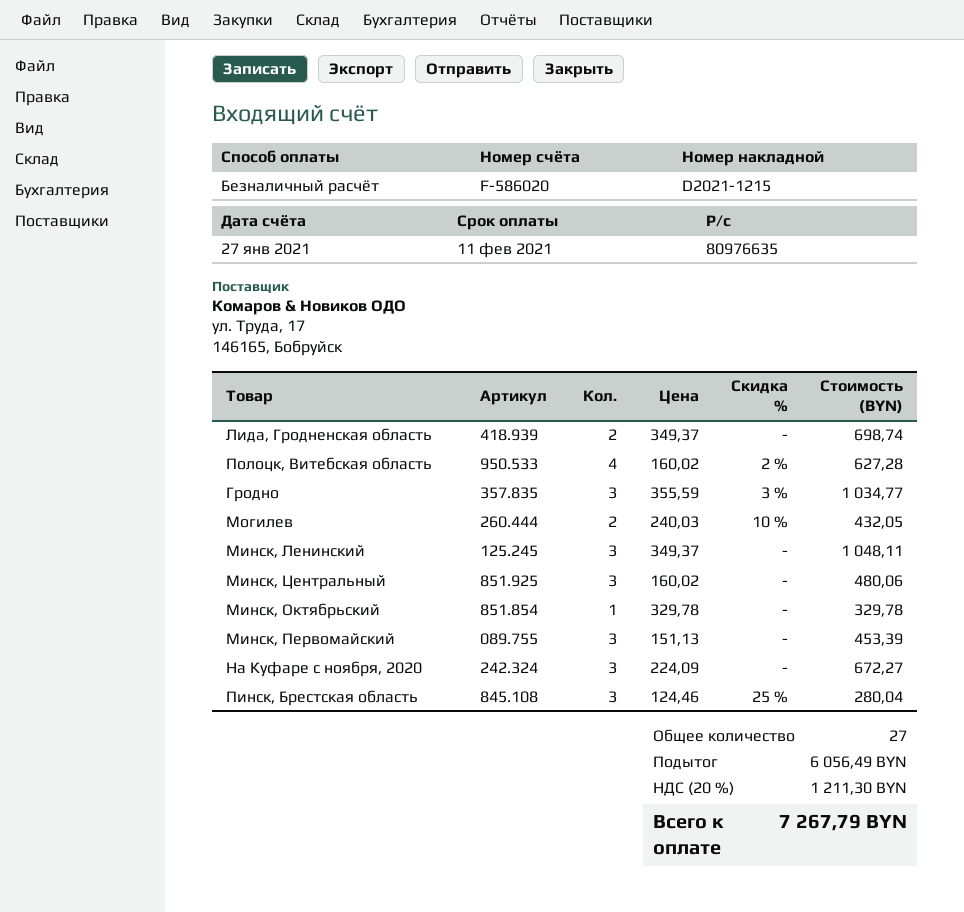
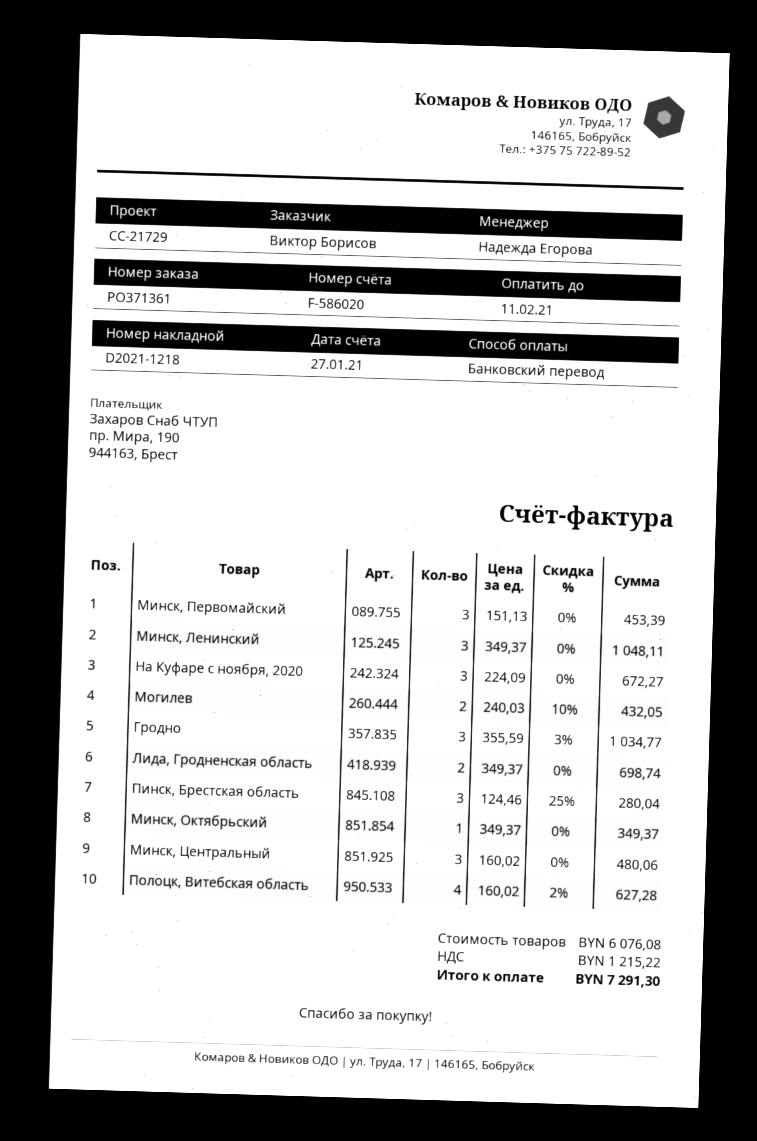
delivery note number: D2021-1215 -> D2021-1218
Минск, Октябрьский: 1 x 329.78 = 329.78 -> 1 x 349.37 = 349.37
subtotal: 6056.49 -> 6076.08
tax: 1211.30 -> 1215.22
total: 7267.79 -> 7291.30

